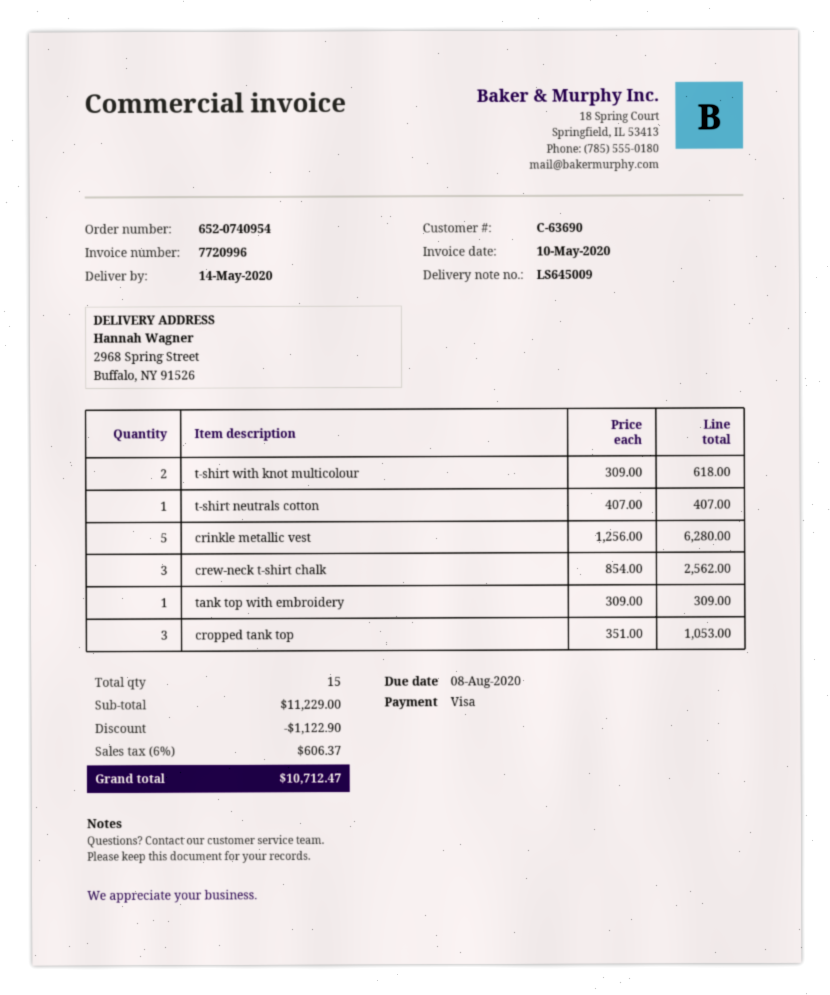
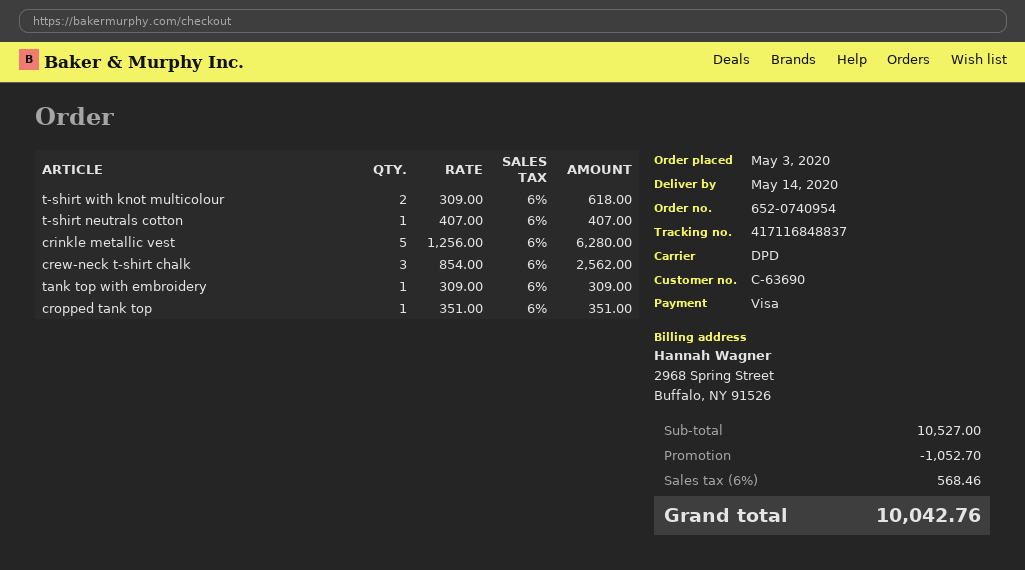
cropped tank top: 3 x 351.00 = 1053.00 -> 1 x 351.00 = 351.00
subtotal: 11229.00 -> 10527.00
discount: 1122.90 -> 1052.70
tax: 6% = 606.37 -> 6% = 568.46
total: 10712.47 -> 10042.76

